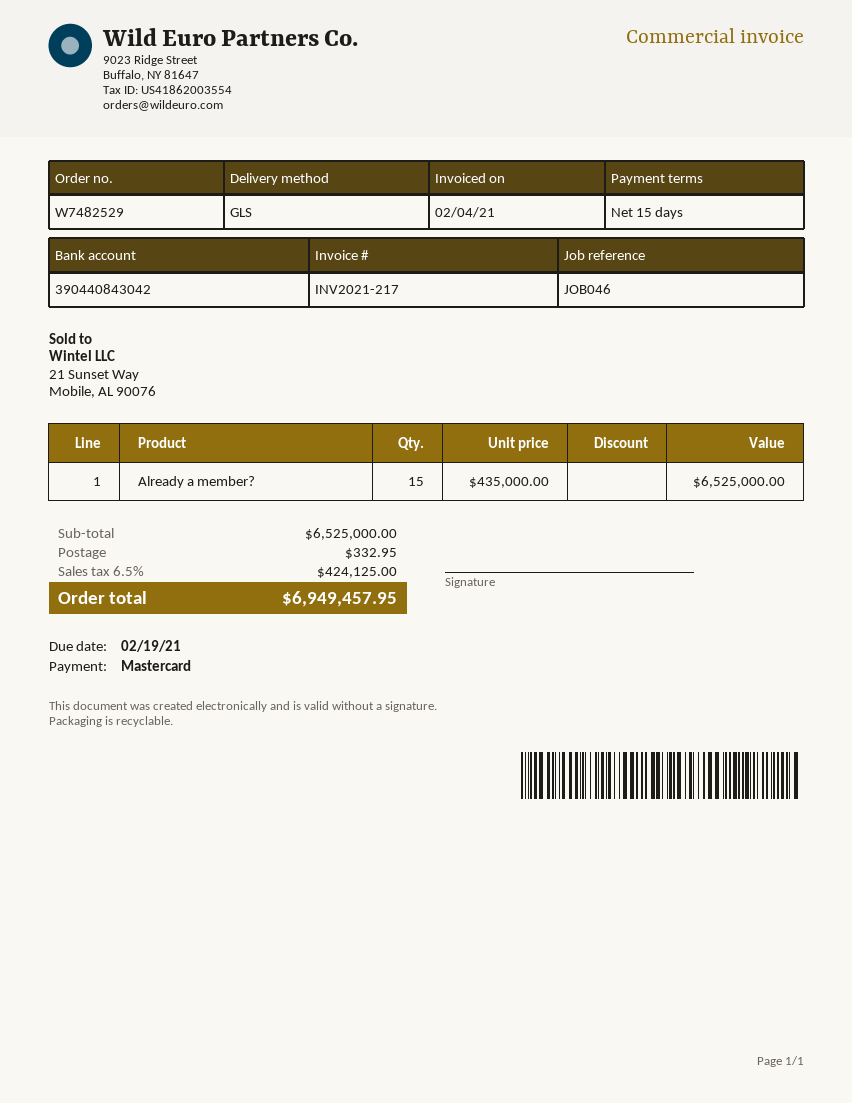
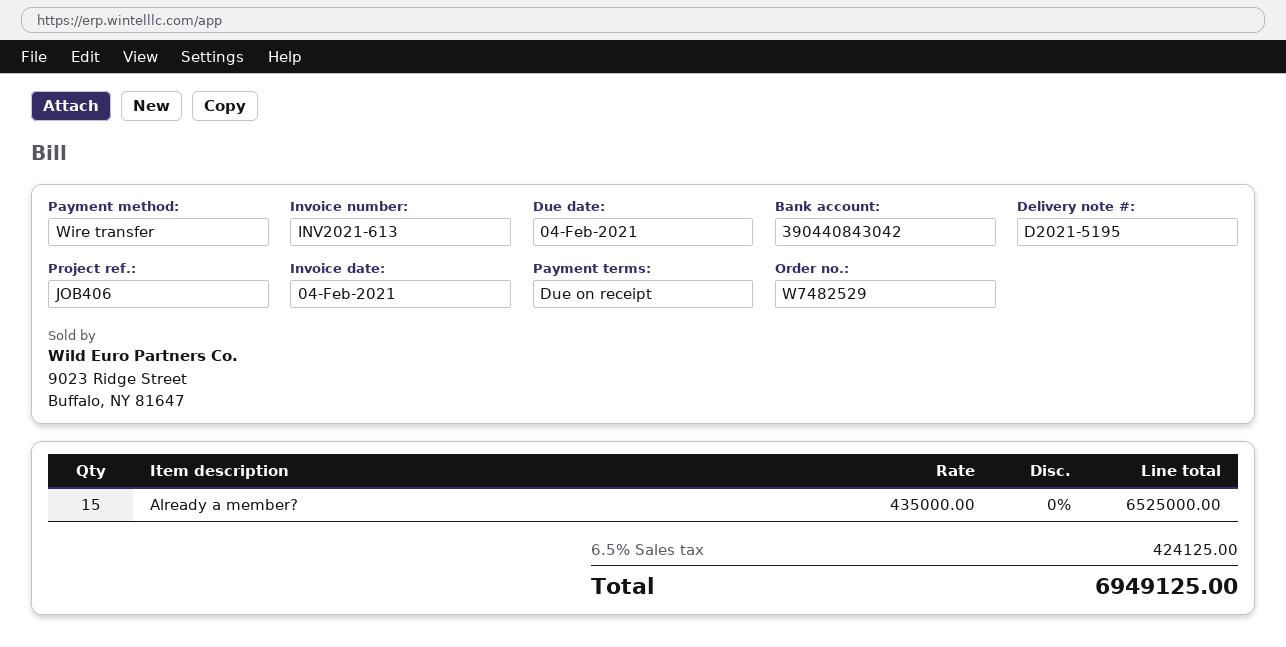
invoice number: INV2021-217 -> INV2021-613
payment terms: 15 days -> on receipt
due date: 2021-02-19 -> 2021-02-04
reference: JOB046 -> JOB406
payment method: Mastercard -> bank transfer
shipping: 332.95 -> none
total: 6949457.95 -> 6949125.00

